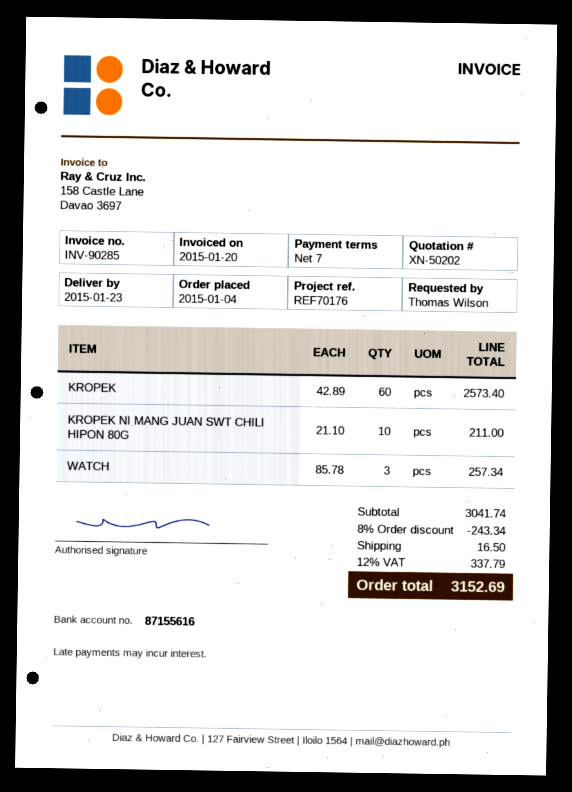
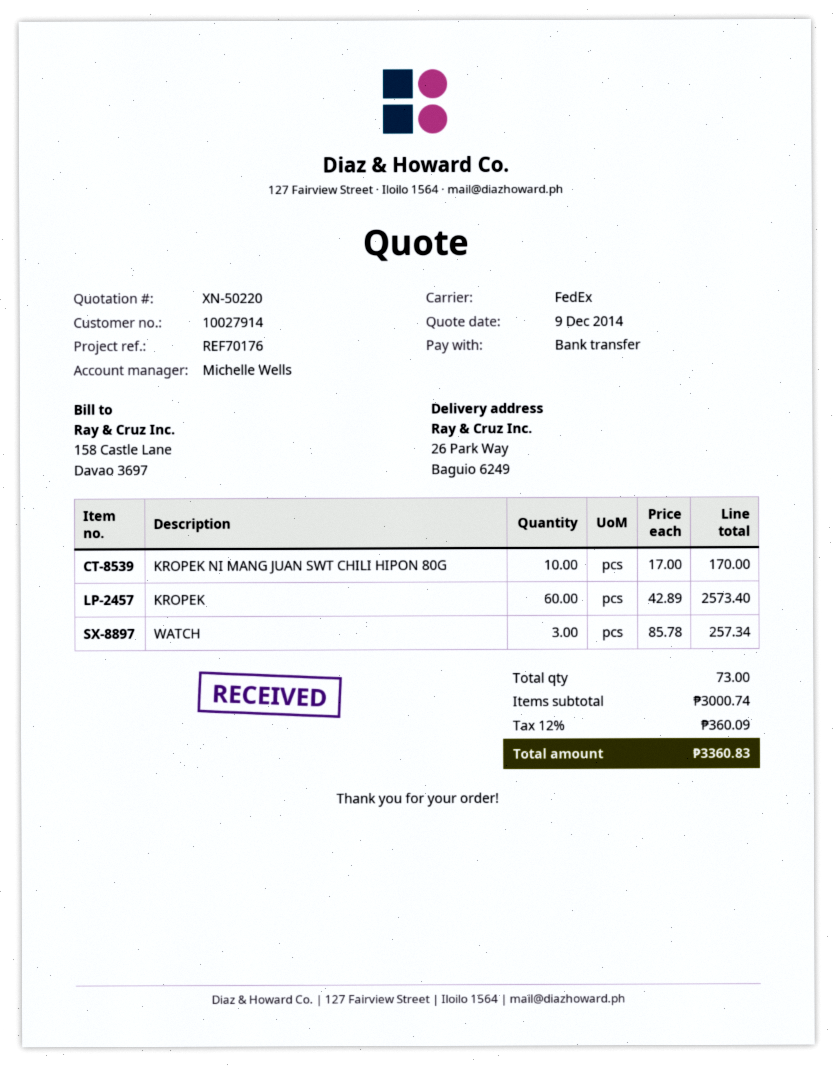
quote number: XN-50202 -> XN-50220
KROPEK NI MANG JUAN SWT CHILI HIPON 80G: 10 x 21.10 = 211.00 -> 10 x 17.00 = 170.00
subtotal: 3041.74 -> 3000.74
discount: 8% = 243.34 -> none
shipping: 16.50 -> none
tax: 12% = 337.79 -> 12% = 360.09
total: 3152.69 -> 3360.83

